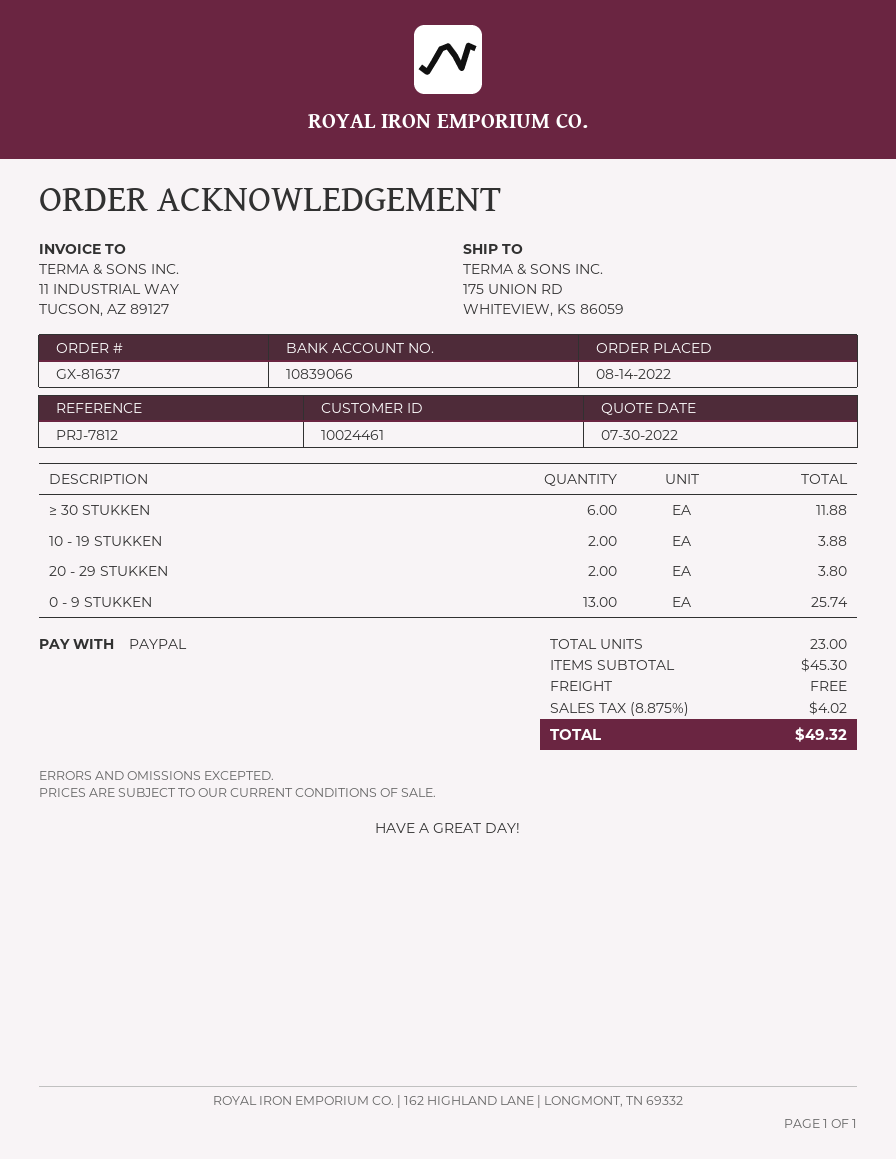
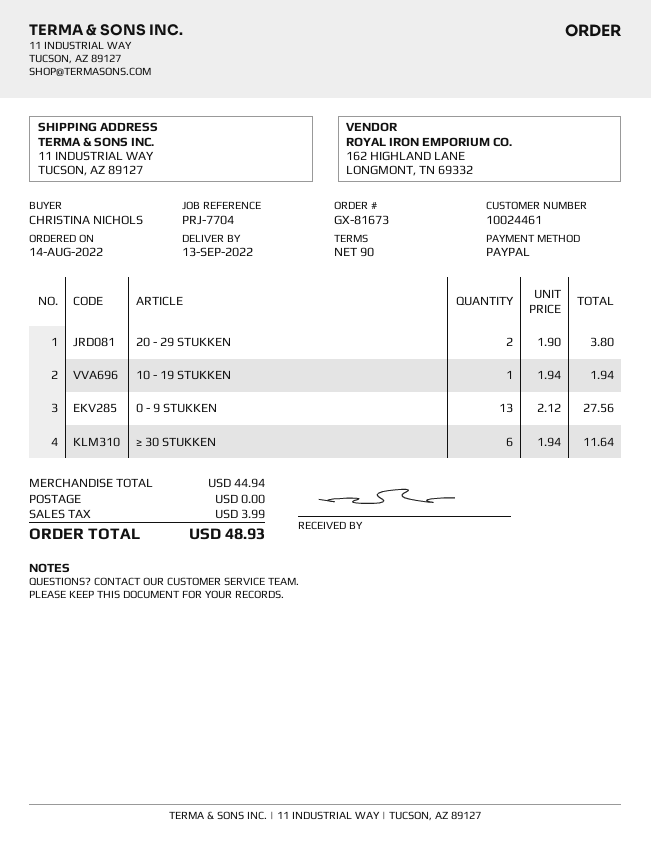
order number: GX-81637 -> GX-81673
reference: PRJ-7812 -> PRJ-7704
ship to: 175 UNION RD, WHITEVIEW, KS 86059 -> 11 INDUSTRIAL WAY, TUCSON, AZ 89127
≥ 30 STUKKEN: 6 for 11.88 -> 6 for 11.64
10 - 19 STUKKEN: 2 for 3.88 -> 1 for 1.94
0 - 9 STUKKEN: 13 for 25.74 -> 13 for 27.56
subtotal: 45.30 -> 44.94
tax: 4.02 -> 3.99
total: 49.32 -> 48.93

